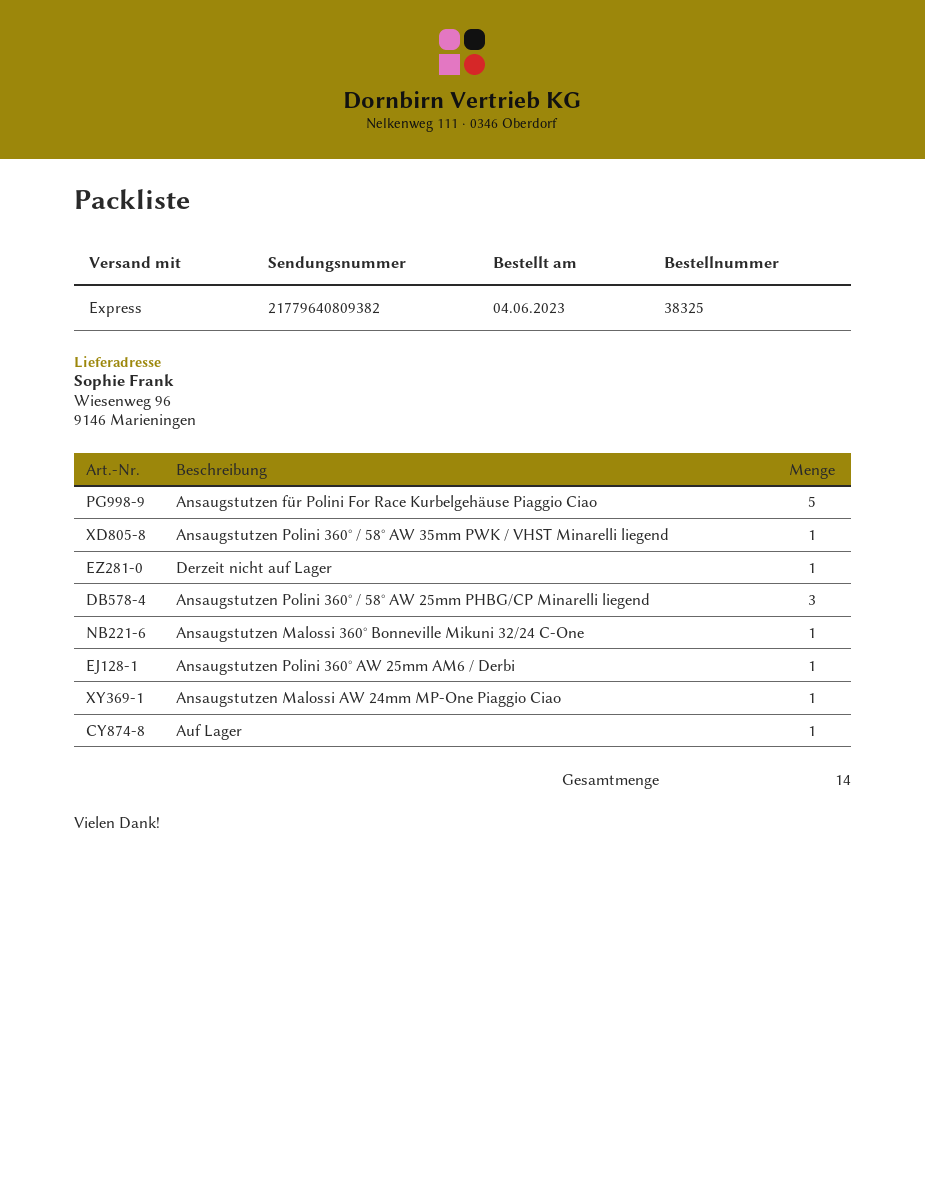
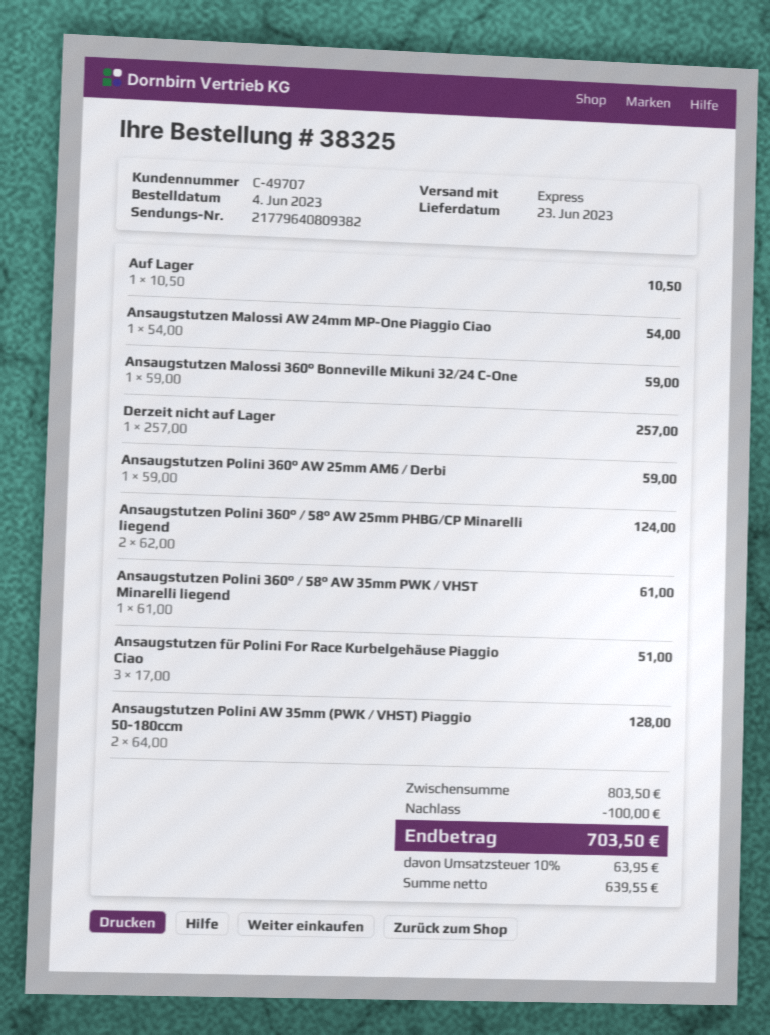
Ansaugstutzen für Polini For Race Kurbelgehäuse Piaggio Ciao: 5 -> 3
Ansaugstutzen Polini 360° / 58° AW 25mm PHBG/CP Minarelli liegend: 3 -> 2
Ansaugstutzen Polini AW 35mm (PWK / VHST) Piaggio 50-180ccm: none -> 2

